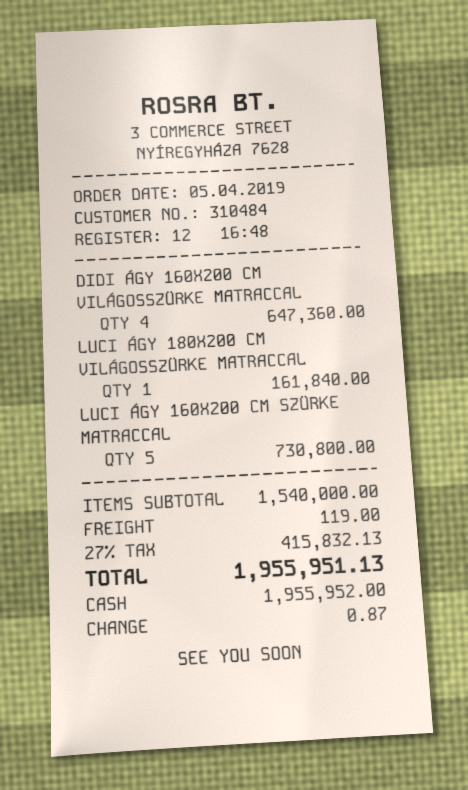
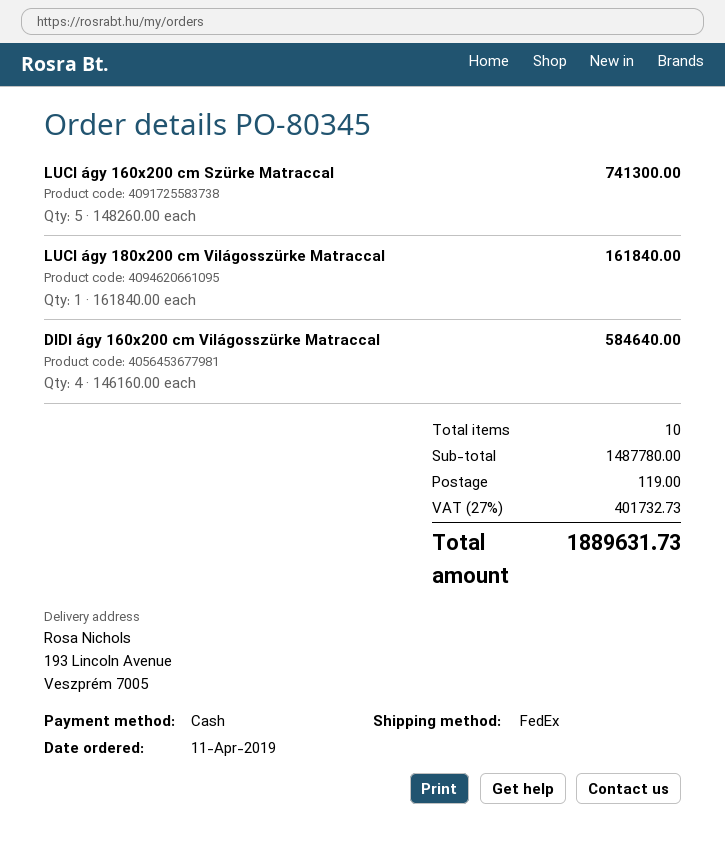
order date: 2019-04-05 -> 2019-04-11
DIDI ÁGY 160X200 CM VILÁGOSSZÜRKE MATRACCAL: 4 for 647360.00 -> 4 for 584640.00
LUCI ÁGY 160X200 CM SZÜRKE MATRACCAL: 5 for 730800.00 -> 5 for 741300.00
subtotal: 1540000.00 -> 1487780.00
tax: 27% = 415832.13 -> 27% = 401732.73
total: 1955951.13 -> 1889631.73

